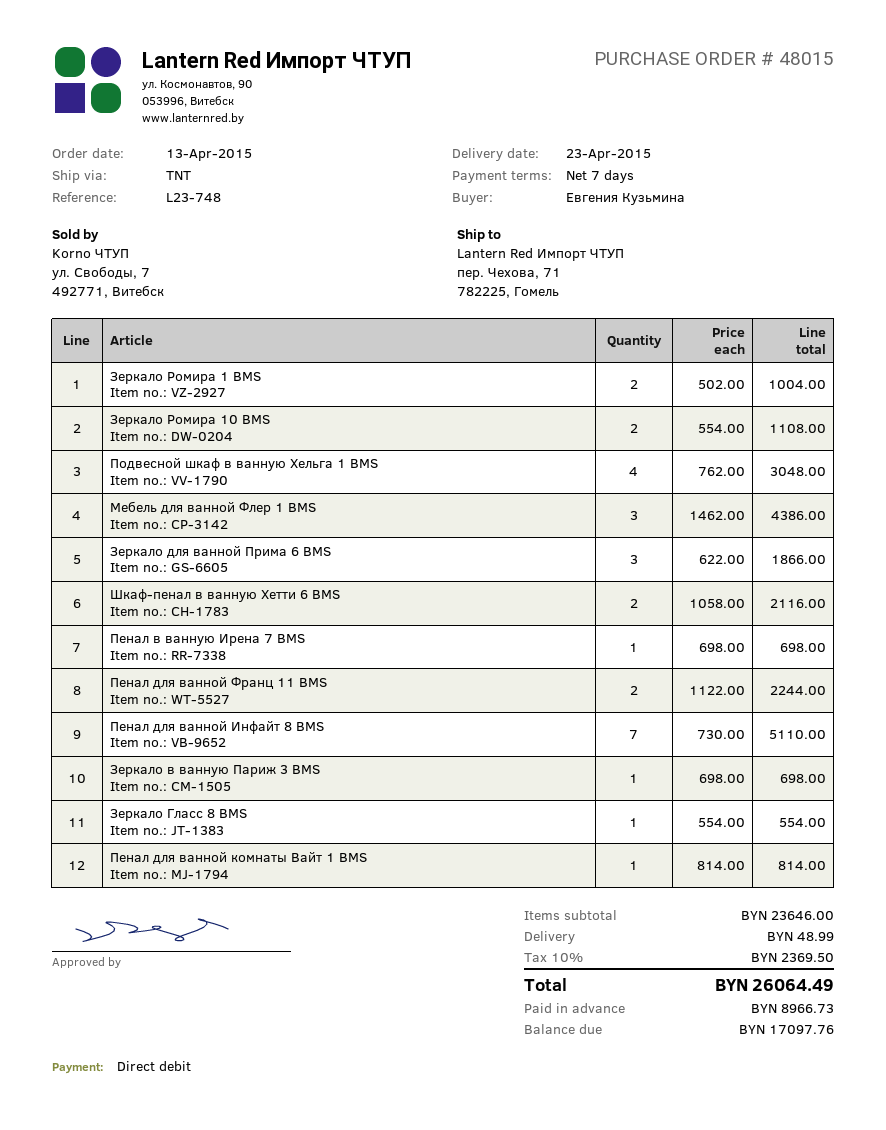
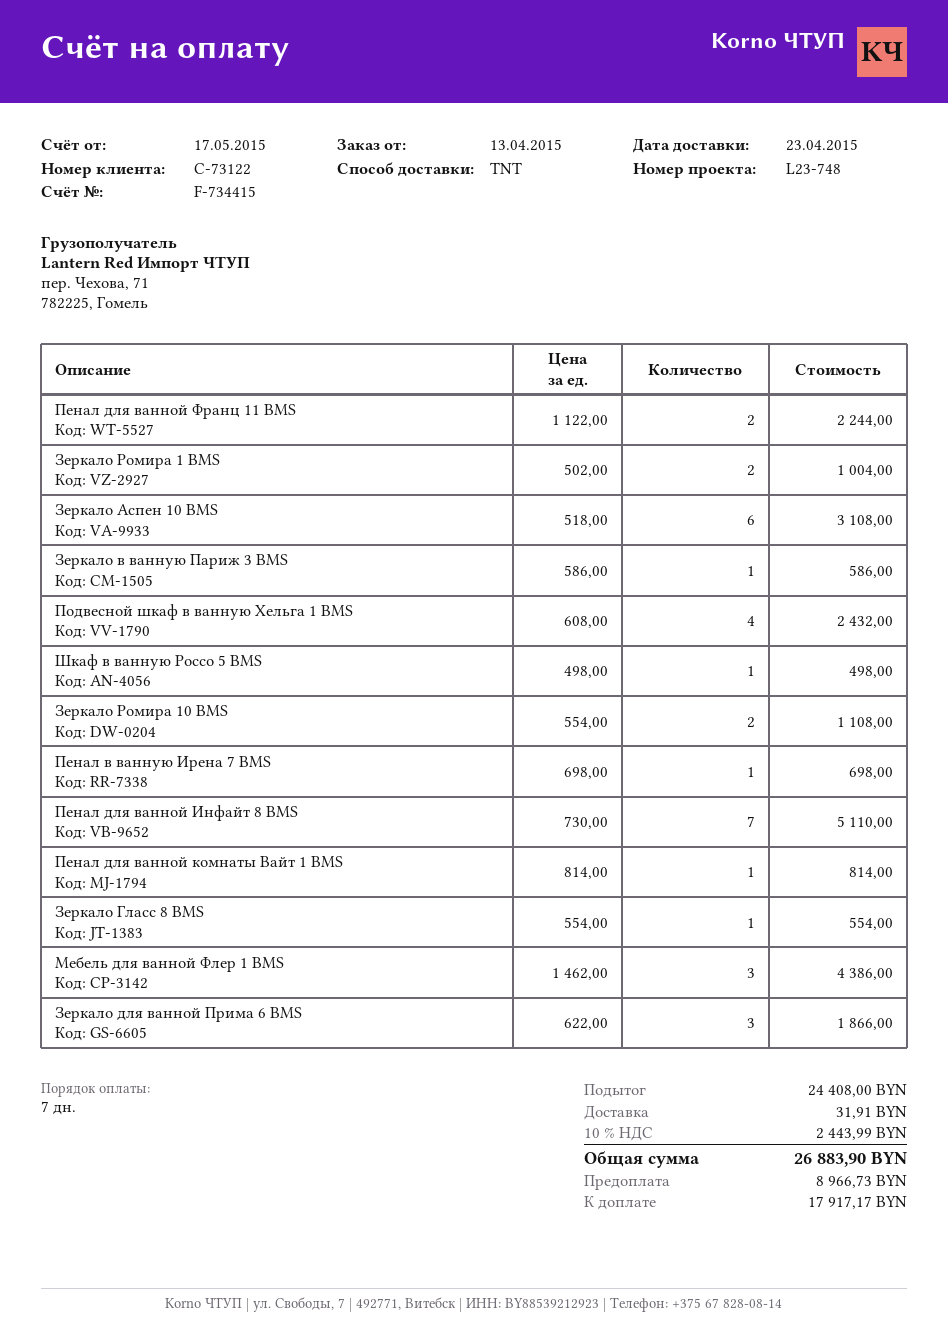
Подвесной шкаф в ванную Хельга 1 BMS: 4 x 762.00 = 3048.00 -> 4 x 608.00 = 2432.00
Шкаф-пенал в ванную Хетти 6 BMS: 2 x 1058.00 = 2116.00 -> none
Зеркало в ванную Париж 3 BMS: 1 x 698.00 = 698.00 -> 1 x 586.00 = 586.00
Зеркало Аспен 10 BMS: none -> 6 x 518.00 = 3108.00
Шкаф в ванную Россо 5 BMS: none -> 1 x 498.00 = 498.00
subtotal: 23646.00 -> 24408.00
shipping: 48.99 -> 31.91
tax: 10% = 2369.50 -> 10% = 2443.99
total: 26064.49 -> 26883.90
balance: 17097.76 -> 17917.17

